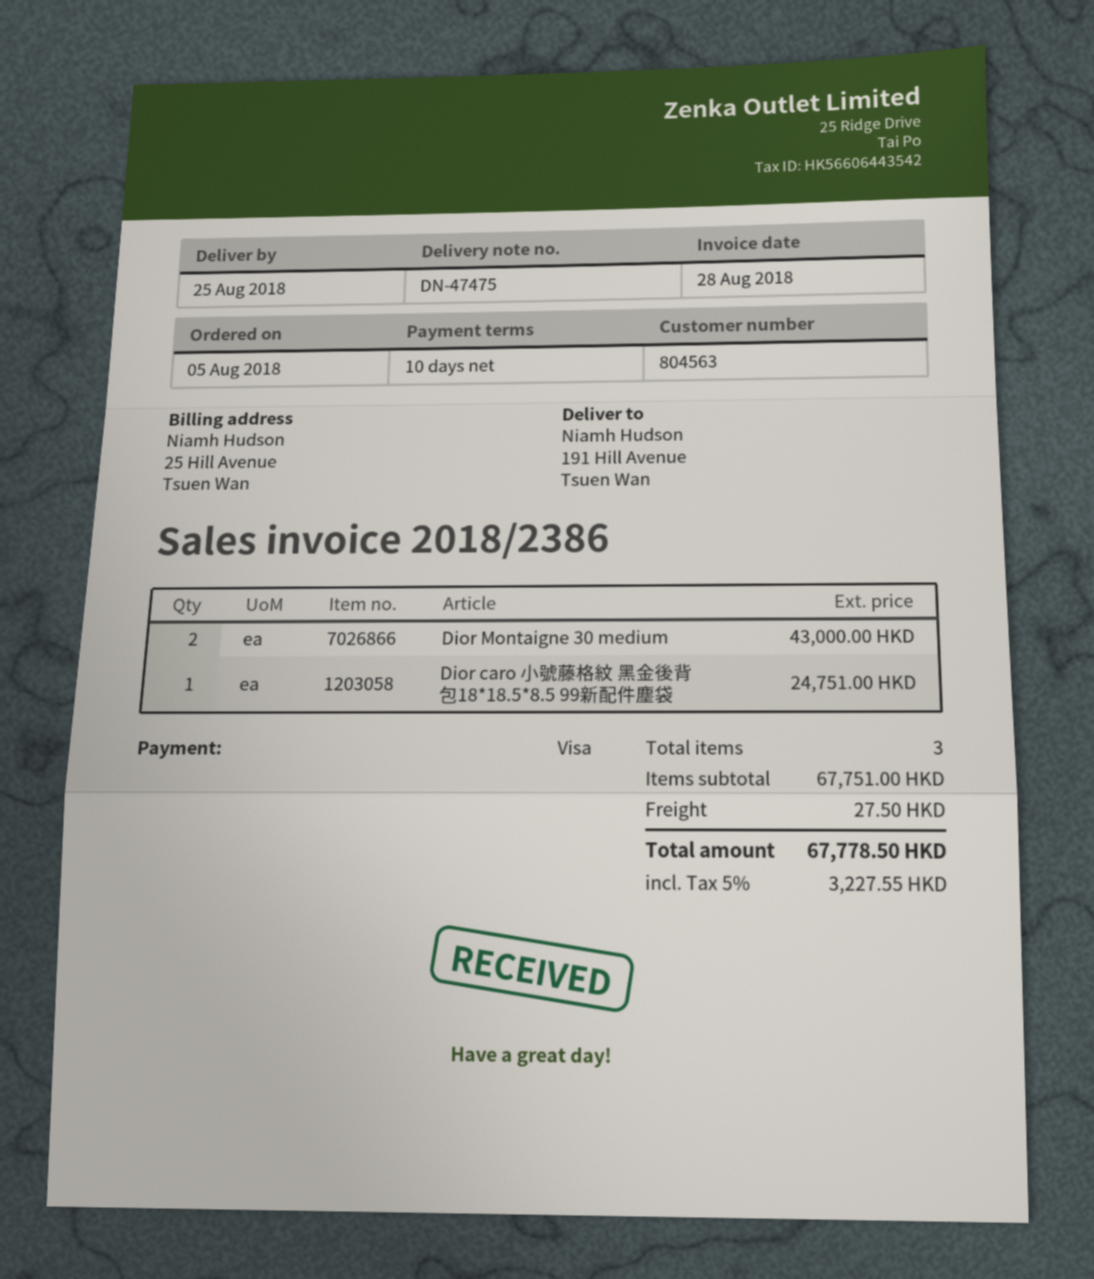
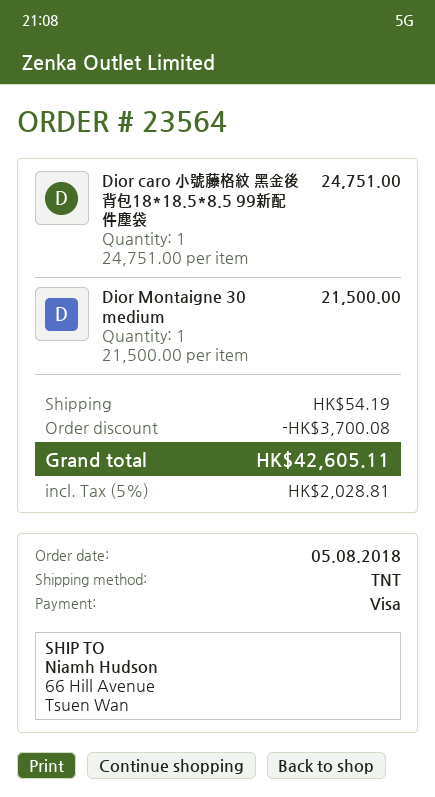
ship to: 191 Hill Avenue, Tsuen Wan -> 66 Hill Avenue, Tsuen Wan
Dior Montaigne 30 medium: 2 for 43000.00 -> 1 for 21500.00
discount: none -> 3700.08
shipping: 27.50 -> 54.19
tax: 5% = 3227.55 -> 5% = 2028.81
total: 67778.50 -> 42605.11

